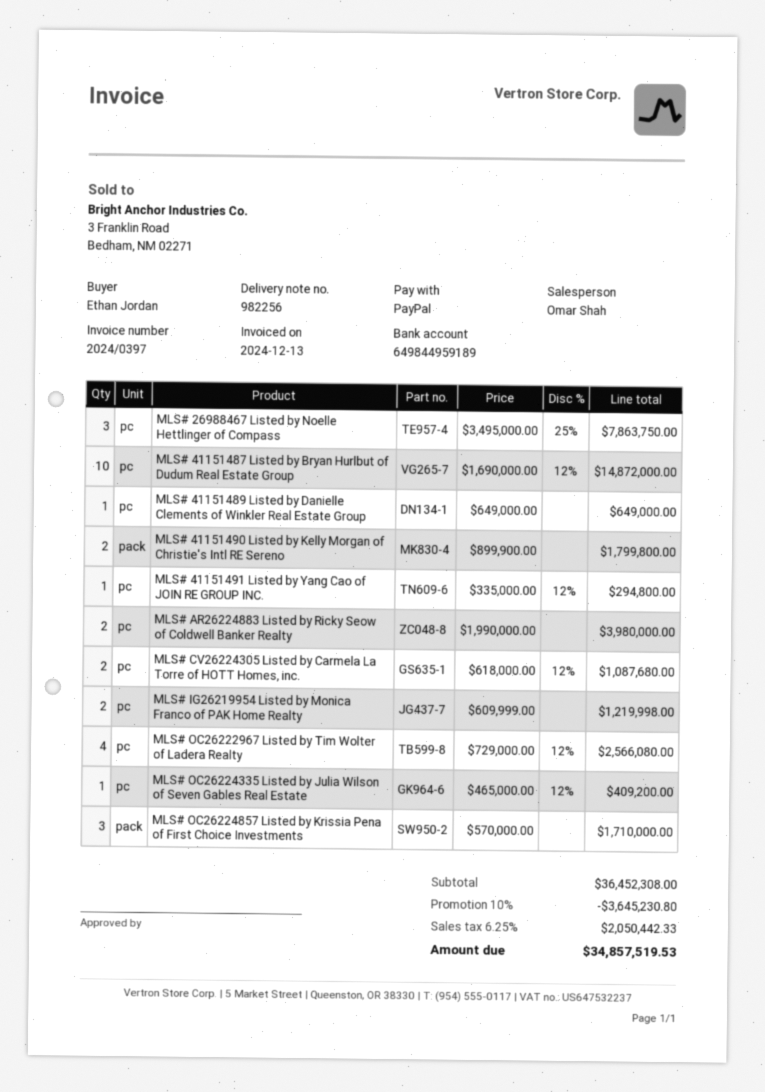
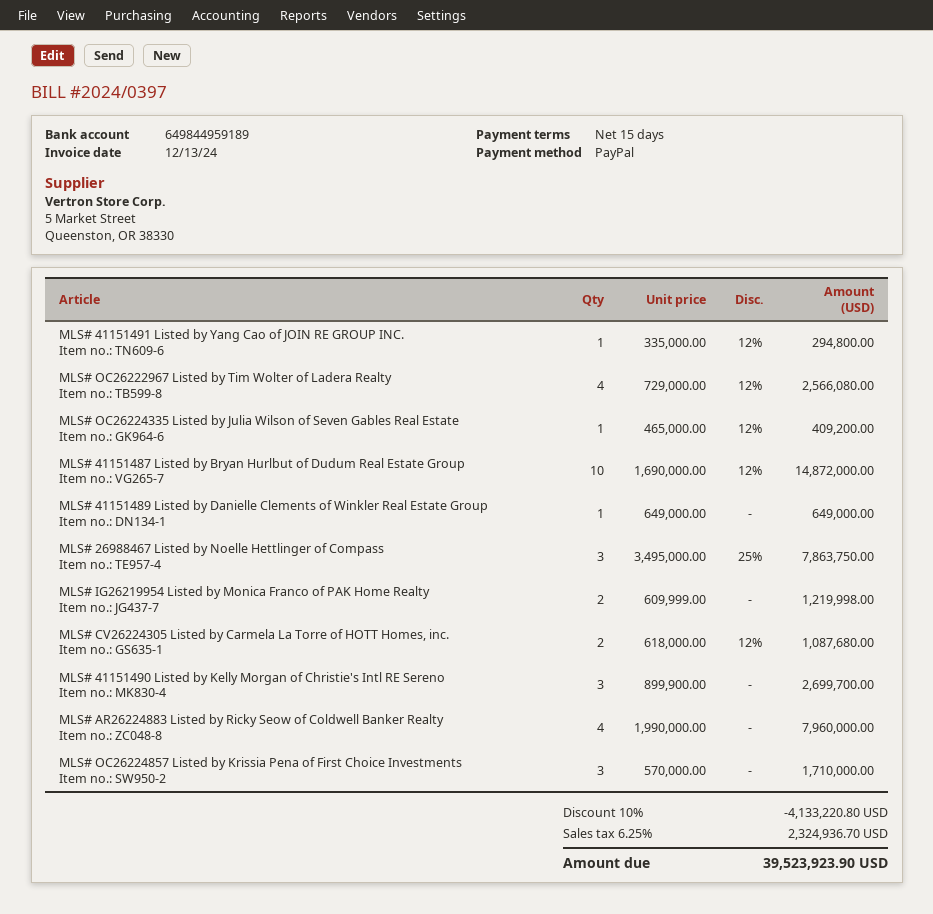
MLS# 41151490 Listed by Kelly Morgan of Christie's Intl RE Sereno: 2 x 899900.00 = 1799800.00 -> 3 x 899900.00 = 2699700.00
MLS# AR26224883 Listed by Ricky Seow of Coldwell Banker Realty: 2 x 1990000.00 = 3980000.00 -> 4 x 1990000.00 = 7960000.00
discount: 10% = 3645230.80 -> 10% = 4133220.80
tax: 6.25% = 2050442.33 -> 6.25% = 2324936.70
total: 34857519.53 -> 39523923.90

